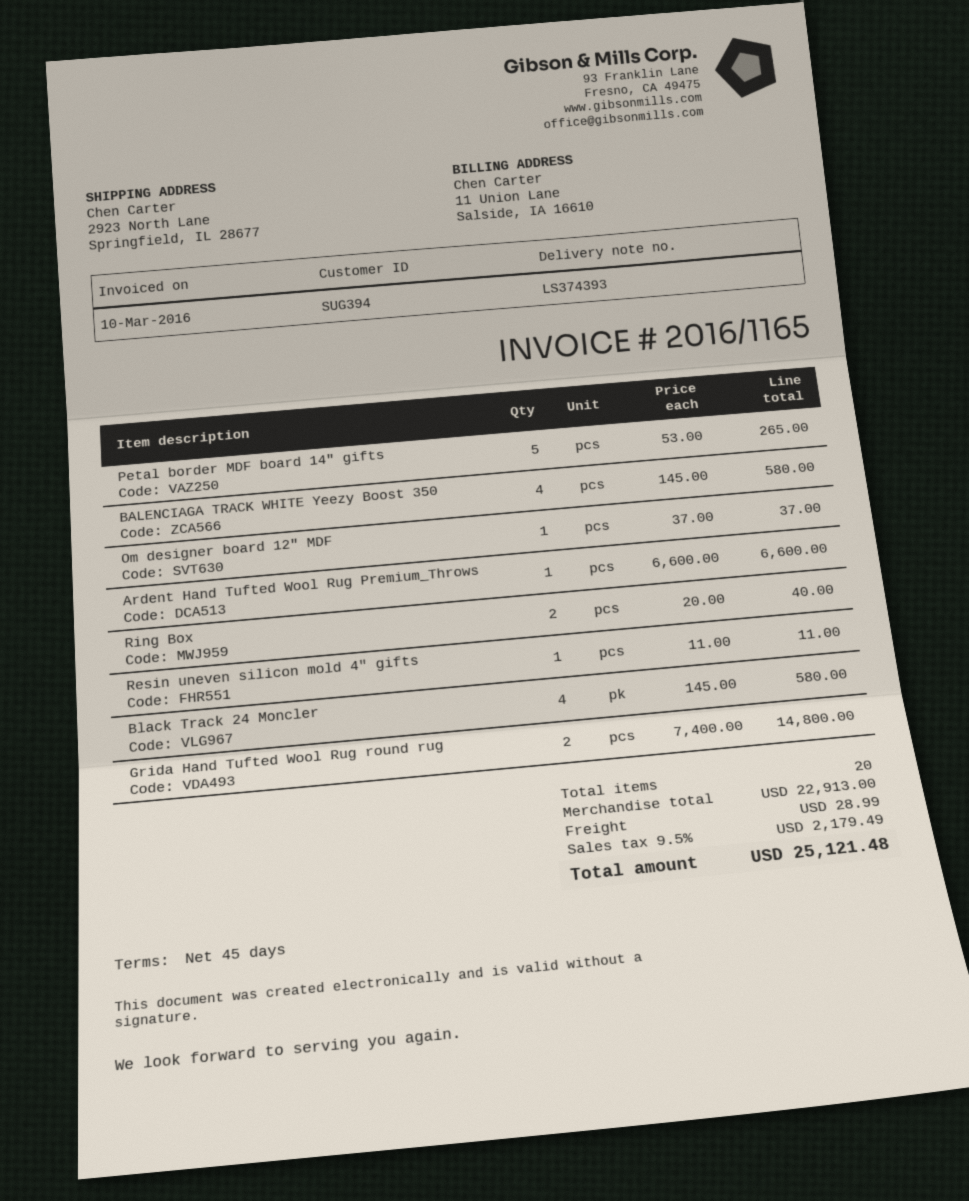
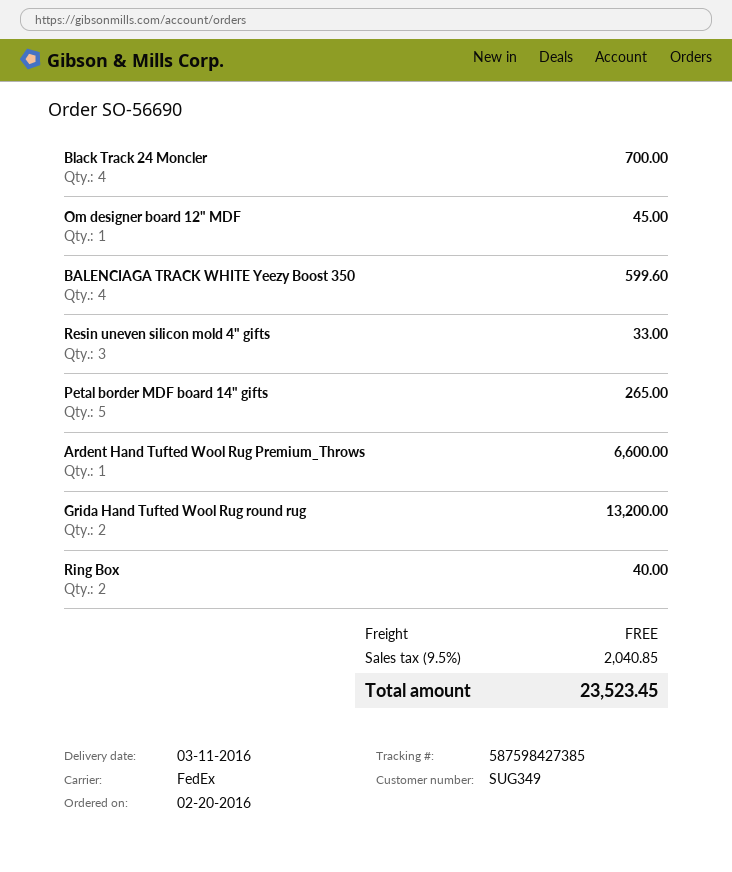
customer number: SUG394 -> SUG349
BALENCIAGA TRACK WHITE Yeezy Boost 350: 4 for 580.00 -> 4 for 599.60
Om designer board 12" MDF: 1 for 37.00 -> 1 for 45.00
Resin uneven silicon mold 4" gifts: 1 for 11.00 -> 3 for 33.00
Black Track 24 Moncler: 4 for 580.00 -> 4 for 700.00
Grida Hand Tufted Wool Rug round rug: 2 for 14800.00 -> 2 for 13200.00
shipping: 28.99 -> 0.00
tax: 9.5% = 2179.49 -> 9.5% = 2040.85
total: 25121.48 -> 23523.45

